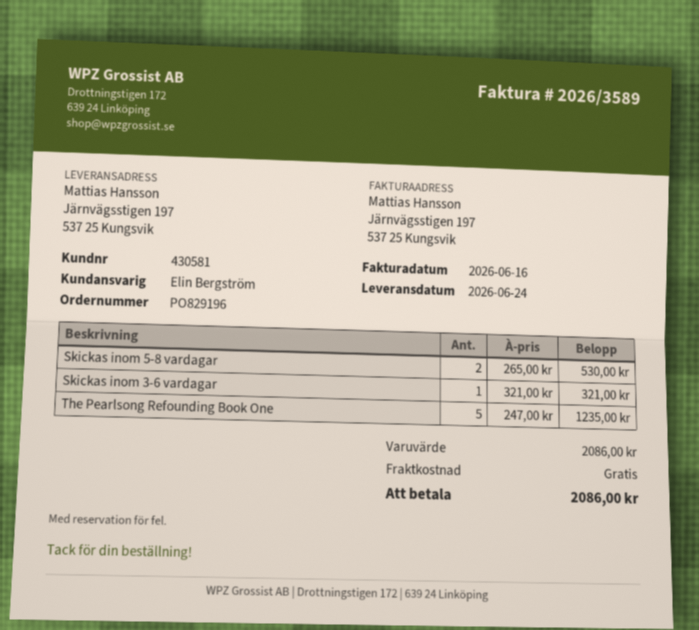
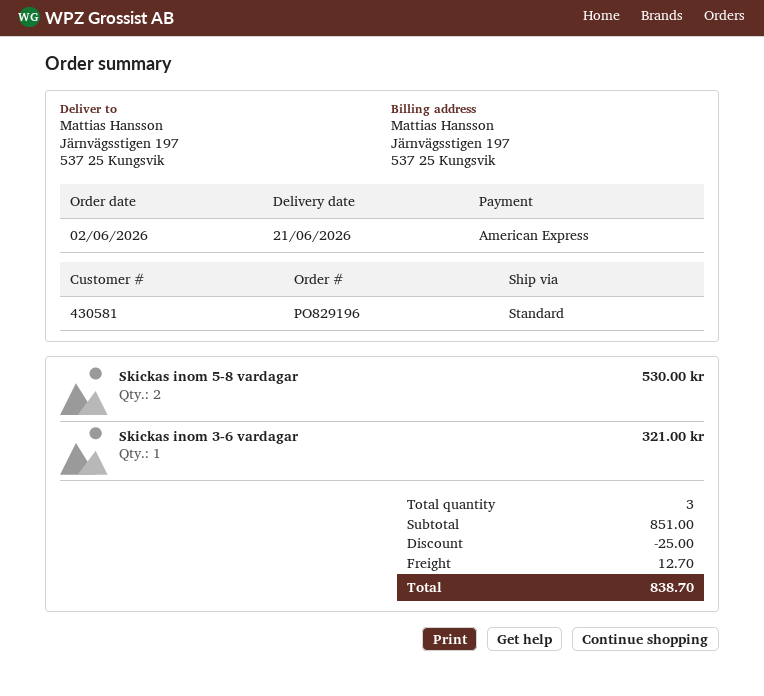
delivery date: 2026-06-24 -> 2026-06-21
The Pearlsong Refounding Book One: 5 for 1235.00 -> none
subtotal: 2086.00 -> 851.00
discount: none -> 25.00
shipping: 0.00 -> 12.70
total: 2086.00 -> 838.70

